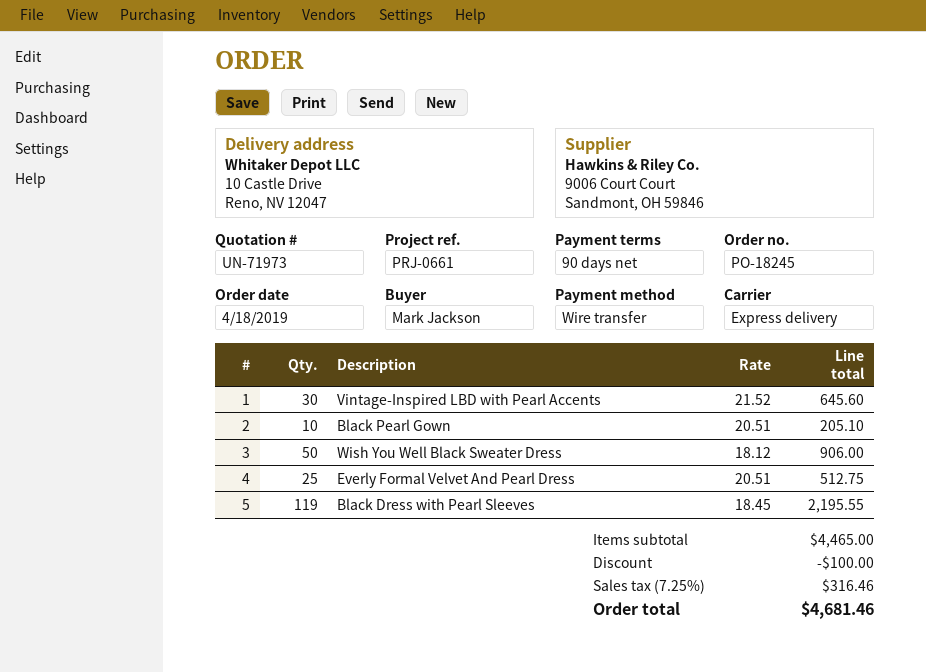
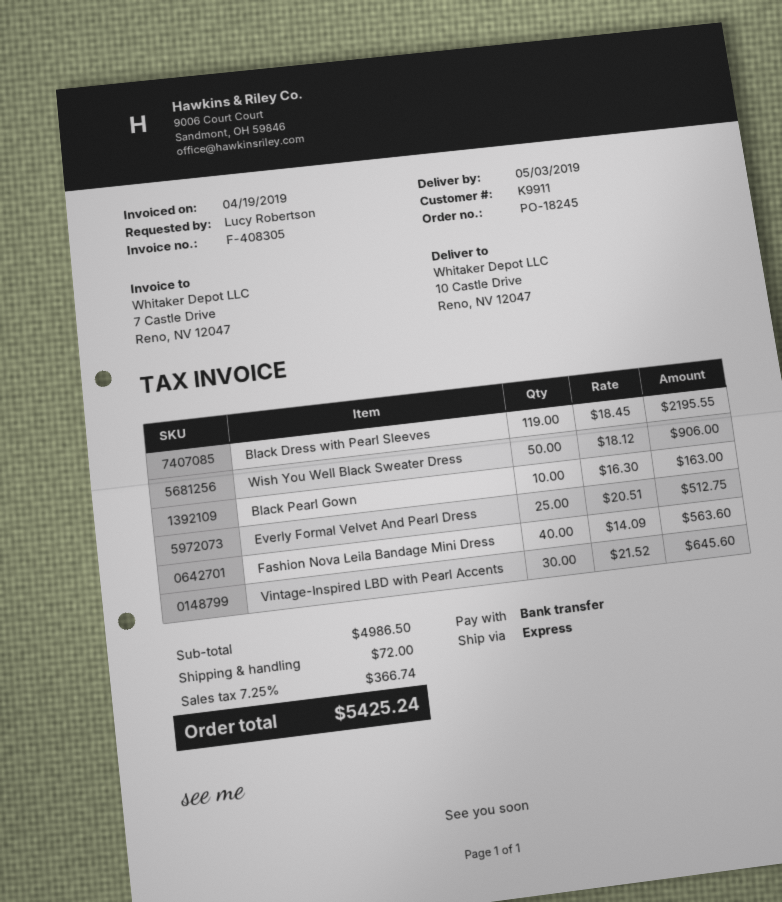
ordered by: Mark Jackson -> Lucy Robertson
Black Pearl Gown: 10 x 20.51 = 205.10 -> 10 x 16.30 = 163.00
Fashion Nova Leila Bandage Mini Dress: none -> 40 x 14.09 = 563.60
subtotal: 4465.00 -> 4986.50
discount: 100.00 -> none
shipping: none -> 72.00
tax: 7.25% = 316.46 -> 7.25% = 366.74
total: 4681.46 -> 5425.24

